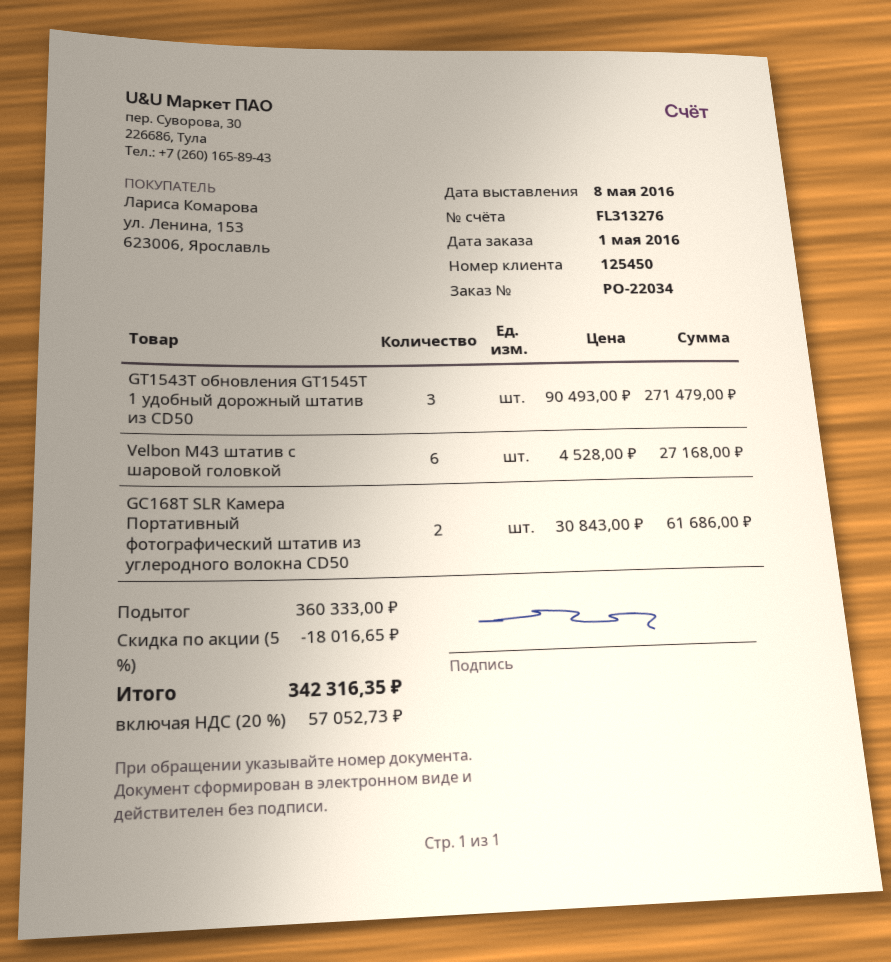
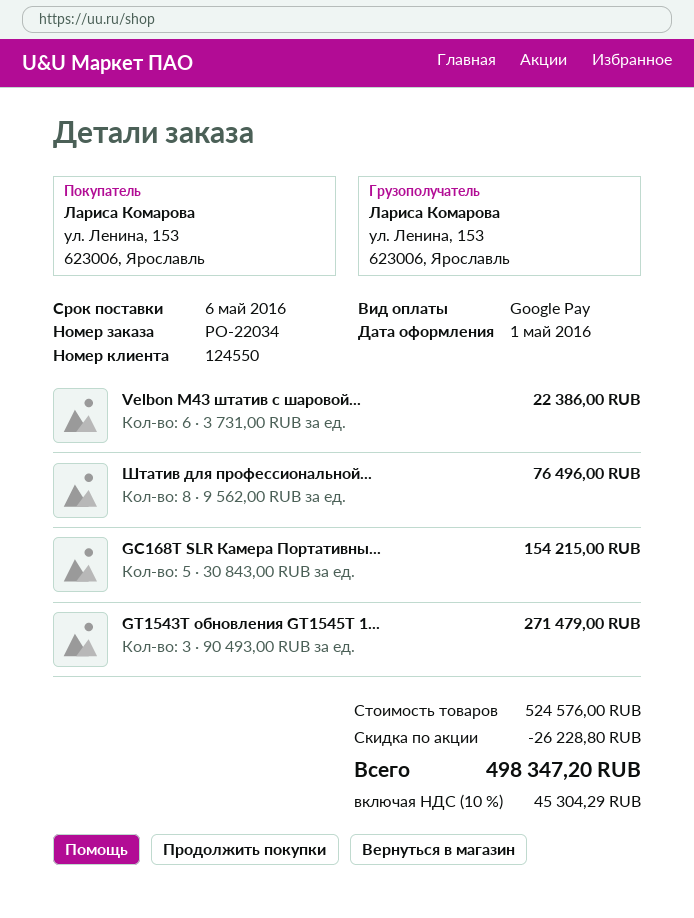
customer number: 125450 -> 124550
Velbon M43 штатив с шаровой головкой: 6 x 4528.00 = 27168.00 -> 6 x 3731.00 = 22386.00
GC168T SLR Камера Портативный фотографический штатив из углеродного волокна CD50: 2 x 30843.00 = 61686.00 -> 5 x 30843.00 = 154215.00
Штатив для профессиональной...: none -> 8 x 9562.00 = 76496.00
subtotal: 360333.00 -> 524576.00
discount: 18016.65 -> 26228.80
tax: 20% = 57052.73 -> 10% = 45304.29
total: 342316.35 -> 498347.20

